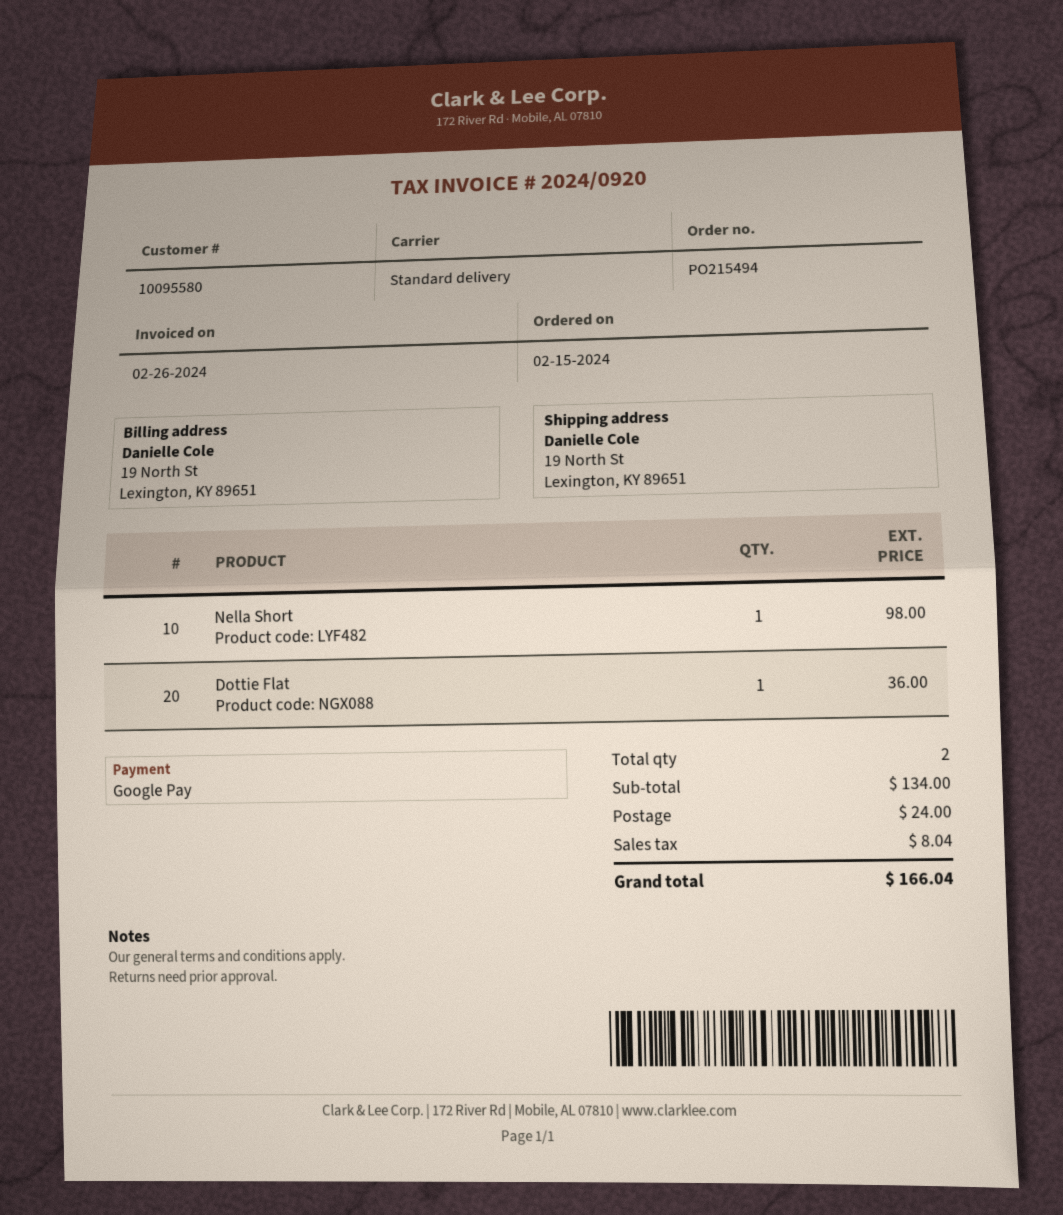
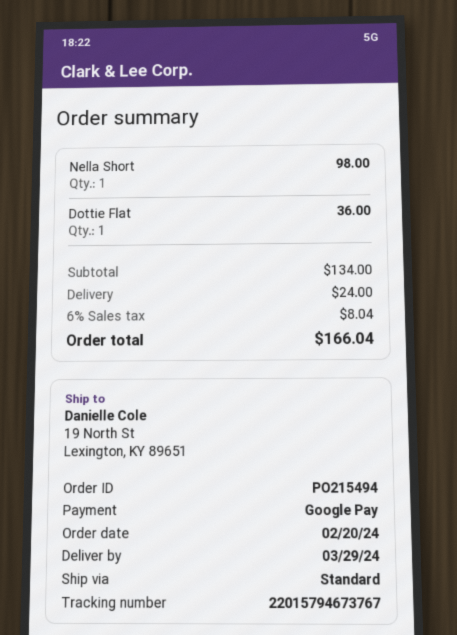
order date: 2024-02-15 -> 2024-02-20

